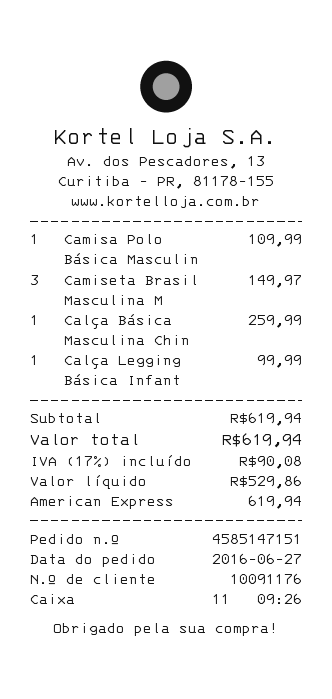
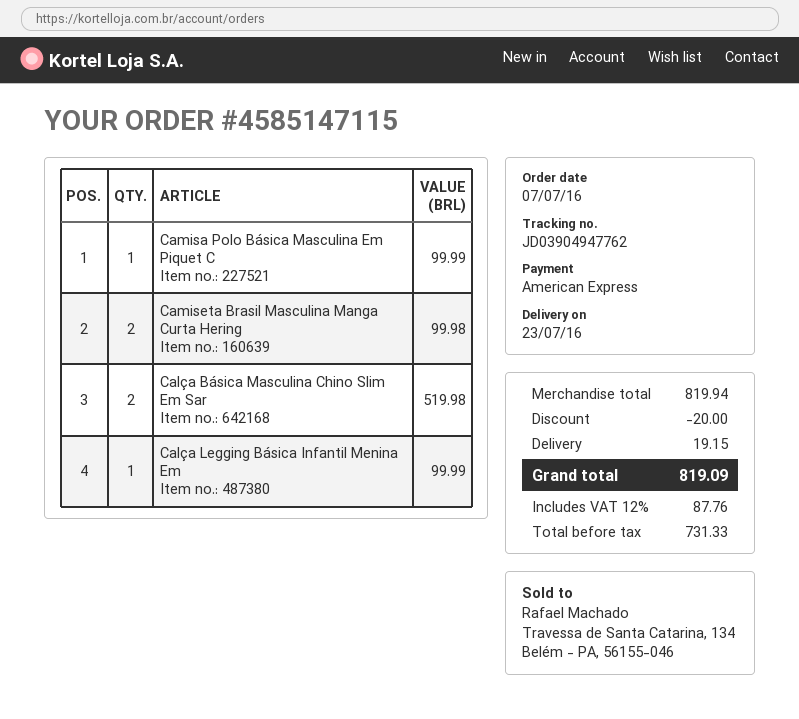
order number: 4585147151 -> 4585147115
order date: 2016-06-27 -> 2016-07-07
Camisa Polo Básica Masculin: 1 for 109.99 -> 1 for 99.99
Camiseta Brasil Masculina M: 3 for 149.97 -> 2 for 99.98
Calça Básica Masculina Chin: 1 for 259.99 -> 2 for 519.98
subtotal: 619.94 -> 819.94
discount: none -> 20.00
shipping: none -> 19.15
net: 529.86 -> 731.33
tax: 17% = 90.08 -> 12% = 87.76
total: 619.94 -> 819.09

